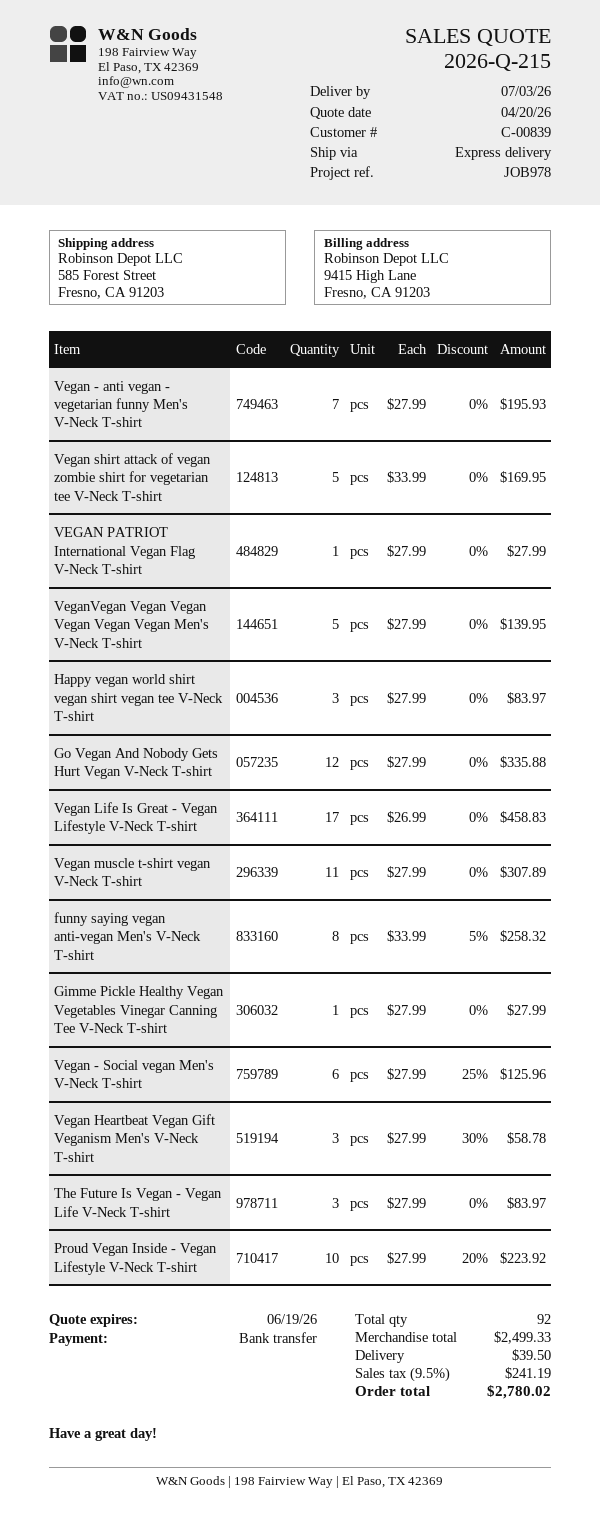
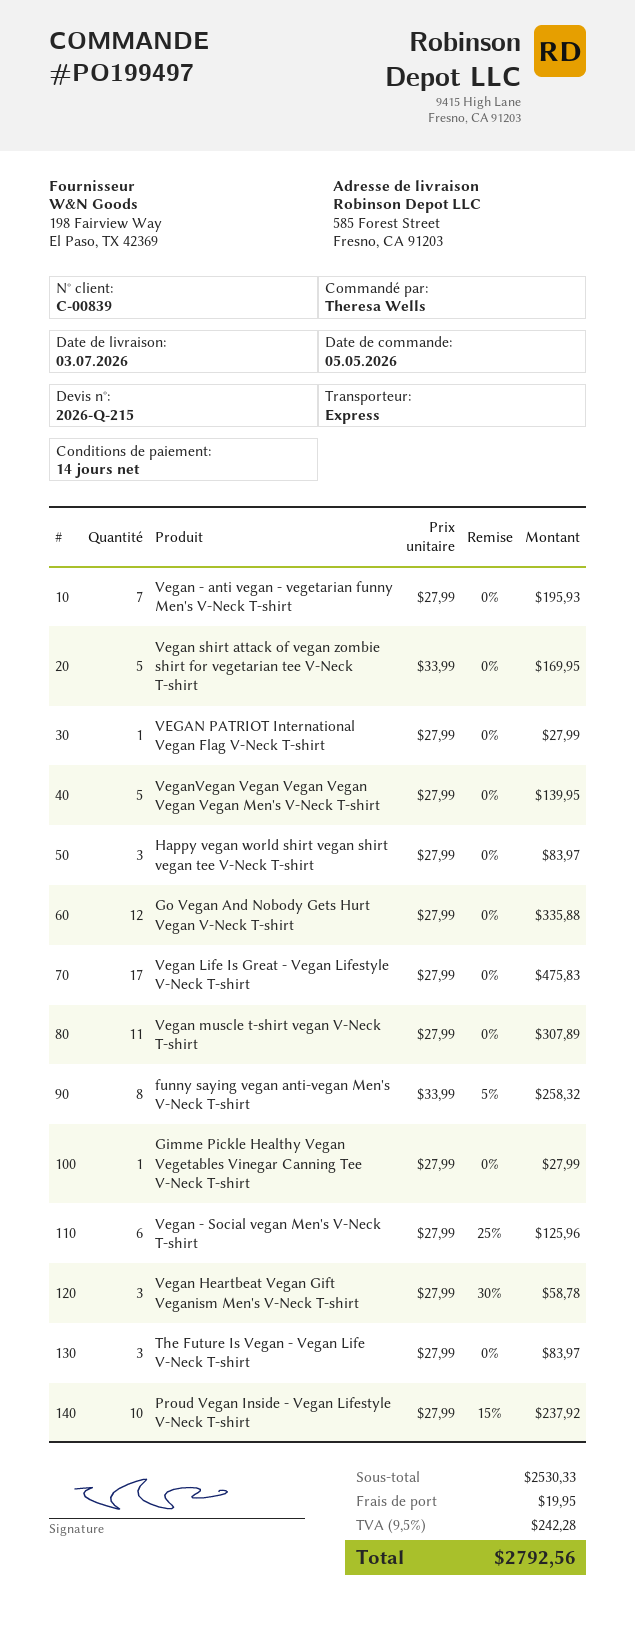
Vegan Life Is Great - Vegan Lifestyle V-Neck T-shirt: 17 x 26.99 = 458.83 -> 17 x 27.99 = 475.83
Proud Vegan Inside - Vegan Lifestyle V-Neck T-shirt: 10 x 27.99 - 20% = 223.92 -> 10 x 27.99 - 15% = 237.92
subtotal: 2499.33 -> 2530.33
shipping: 39.50 -> 19.95
tax: 9.5% = 241.19 -> 9.5% = 242.28
total: 2780.02 -> 2792.56

